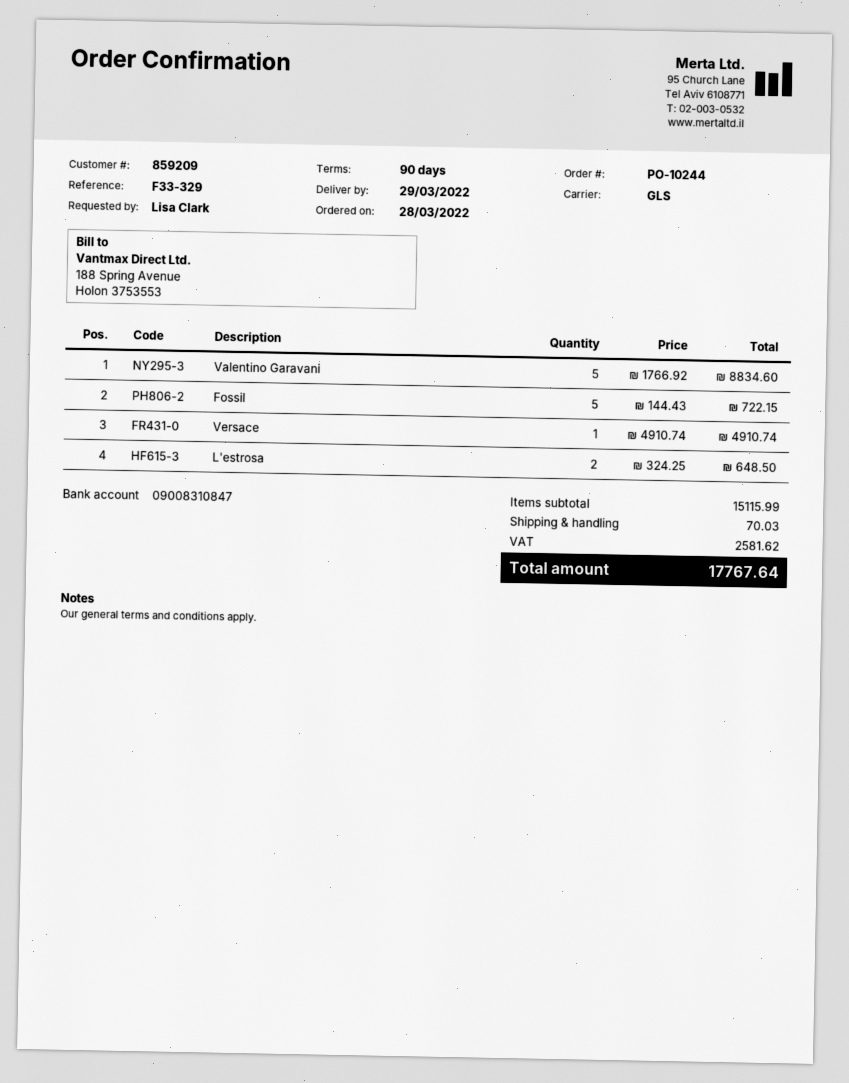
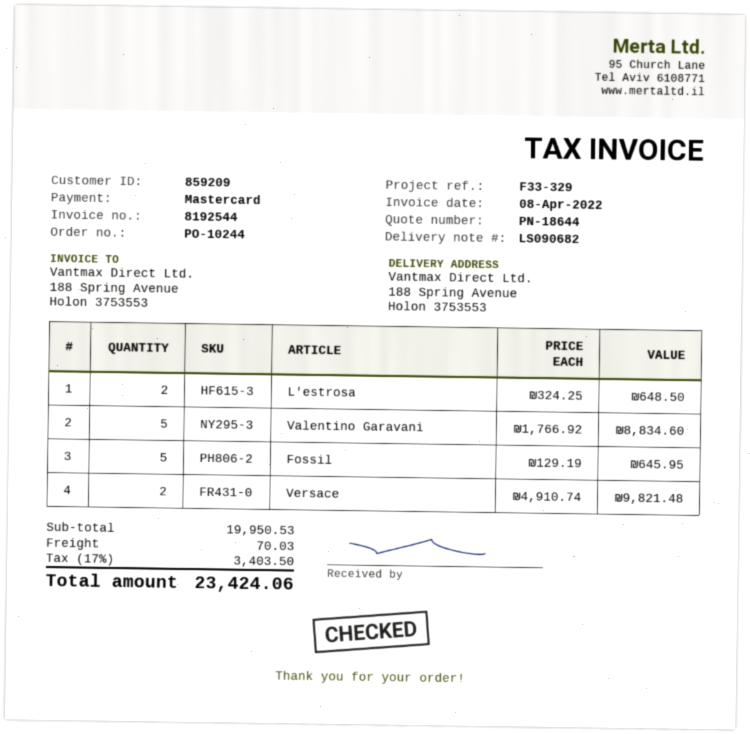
Fossil: 5 x 144.43 = 722.15 -> 5 x 129.19 = 645.95
Versace: 1 x 4910.74 = 4910.74 -> 2 x 4910.74 = 9821.48
subtotal: 15115.99 -> 19950.53
tax: 2581.62 -> 3403.50
total: 17767.64 -> 23424.06

